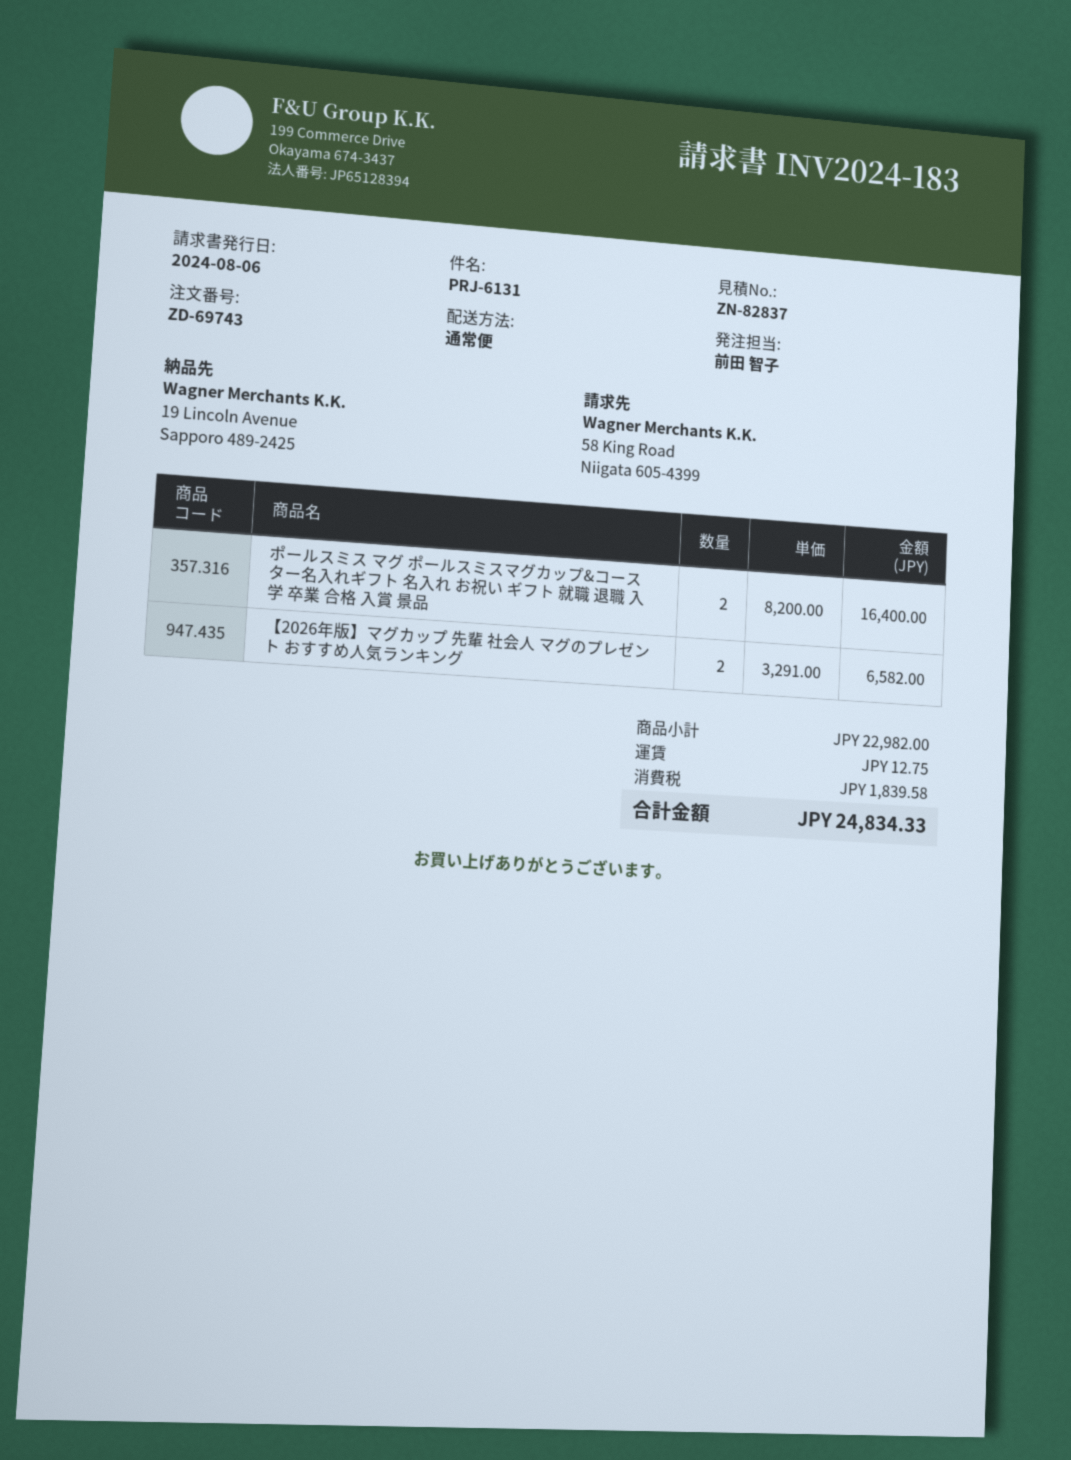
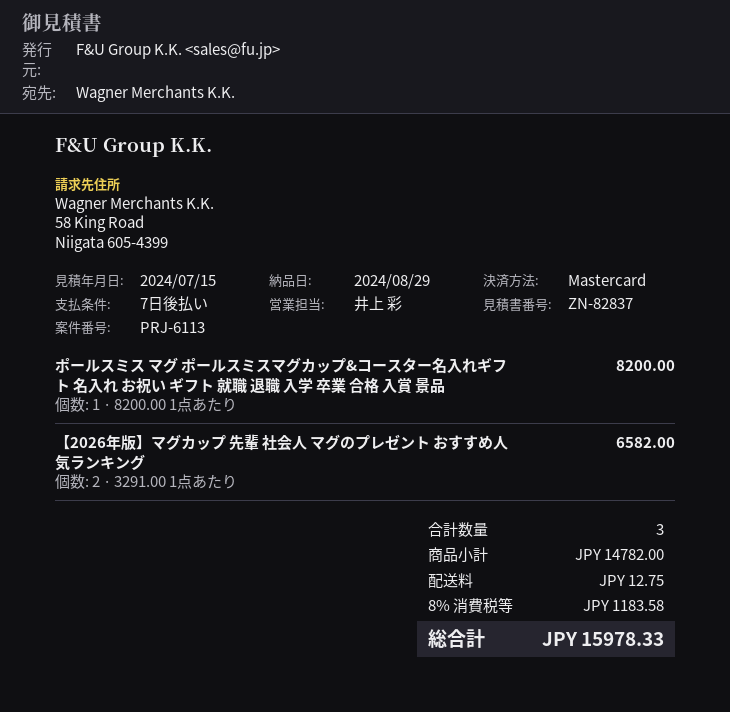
reference: PRJ-6131 -> PRJ-6113
ポールスミス マグ ポールスミスマグカップ&コースター名入れギフト 名入れ お祝い ギフト 就職 退職 入学 卒業 合格 入賞 景品: 2 x 8200.00 = 16400.00 -> 1 x 8200.00 = 8200.00
subtotal: 22982.00 -> 14782.00
tax: 1839.58 -> 1183.58
total: 24834.33 -> 15978.33

